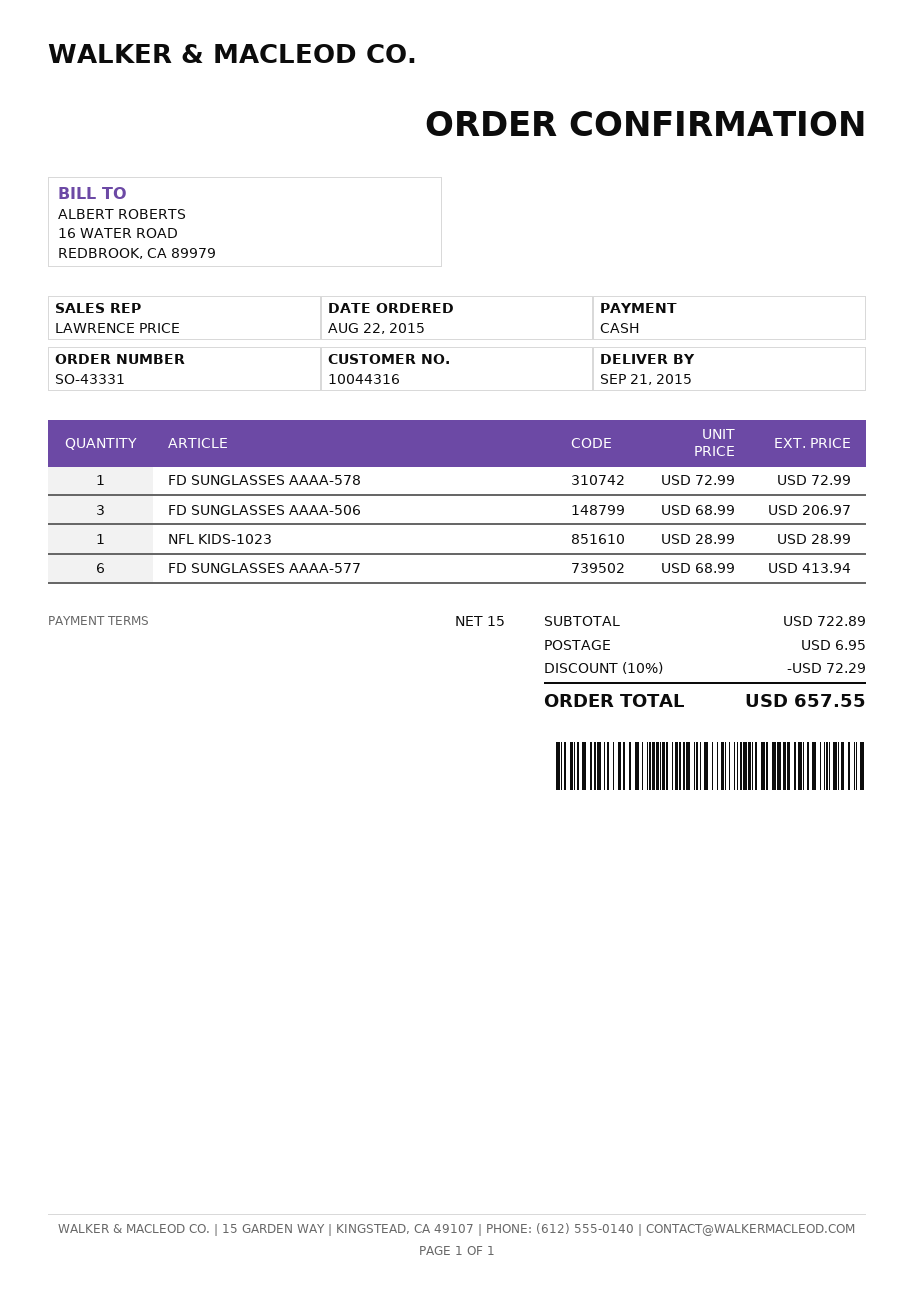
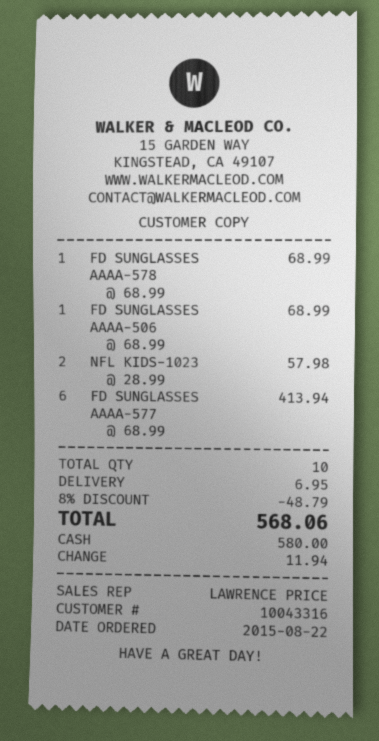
customer number: 10044316 -> 10043316
FD SUNGLASSES AAAA-578: 1 x 72.99 = 72.99 -> 1 x 68.99 = 68.99
FD SUNGLASSES AAAA-506: 3 x 68.99 = 206.97 -> 1 x 68.99 = 68.99
NFL KIDS-1023: 1 x 28.99 = 28.99 -> 2 x 28.99 = 57.98
discount: 10% = 72.29 -> 8% = 48.79
total: 657.55 -> 568.06

